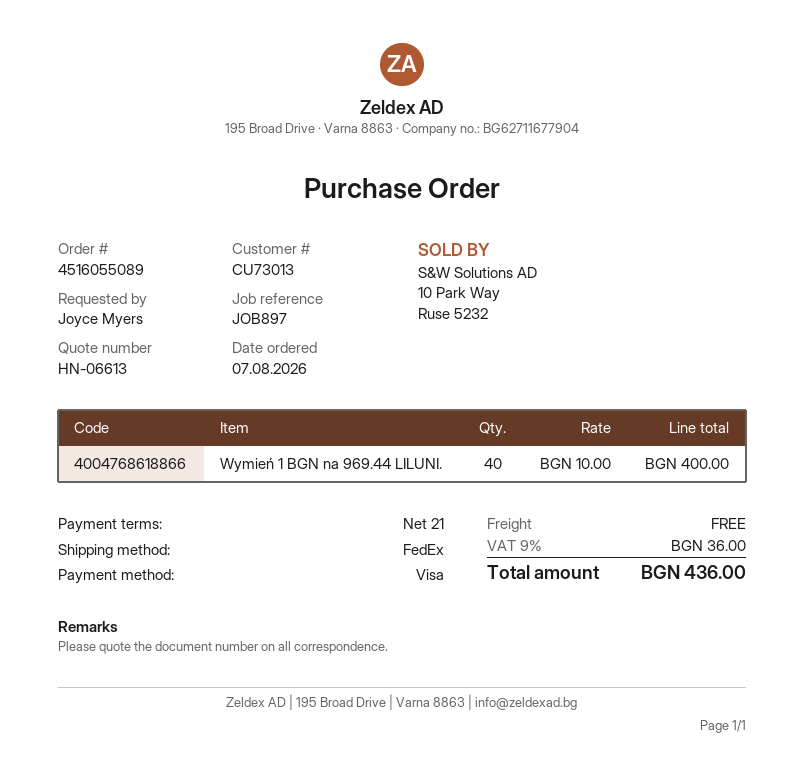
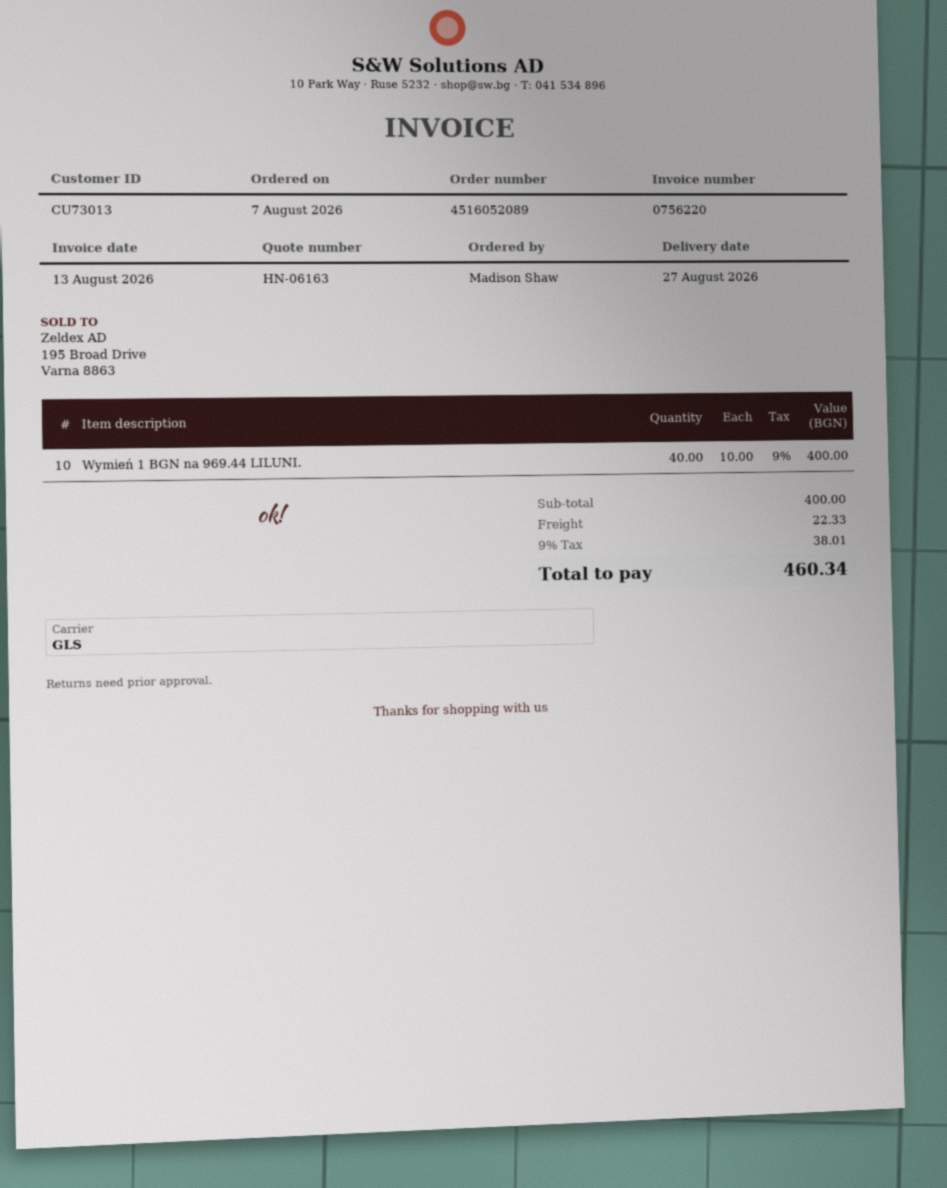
quote number: HN-06613 -> HN-06163
order number: 4516055089 -> 4516052089
ordered by: Joyce Myers -> Madison Shaw
shipping method: FedEx -> GLS
shipping: 0.00 -> 22.33
tax: 9% = 36.00 -> 9% = 38.01
total: 436.00 -> 460.34

